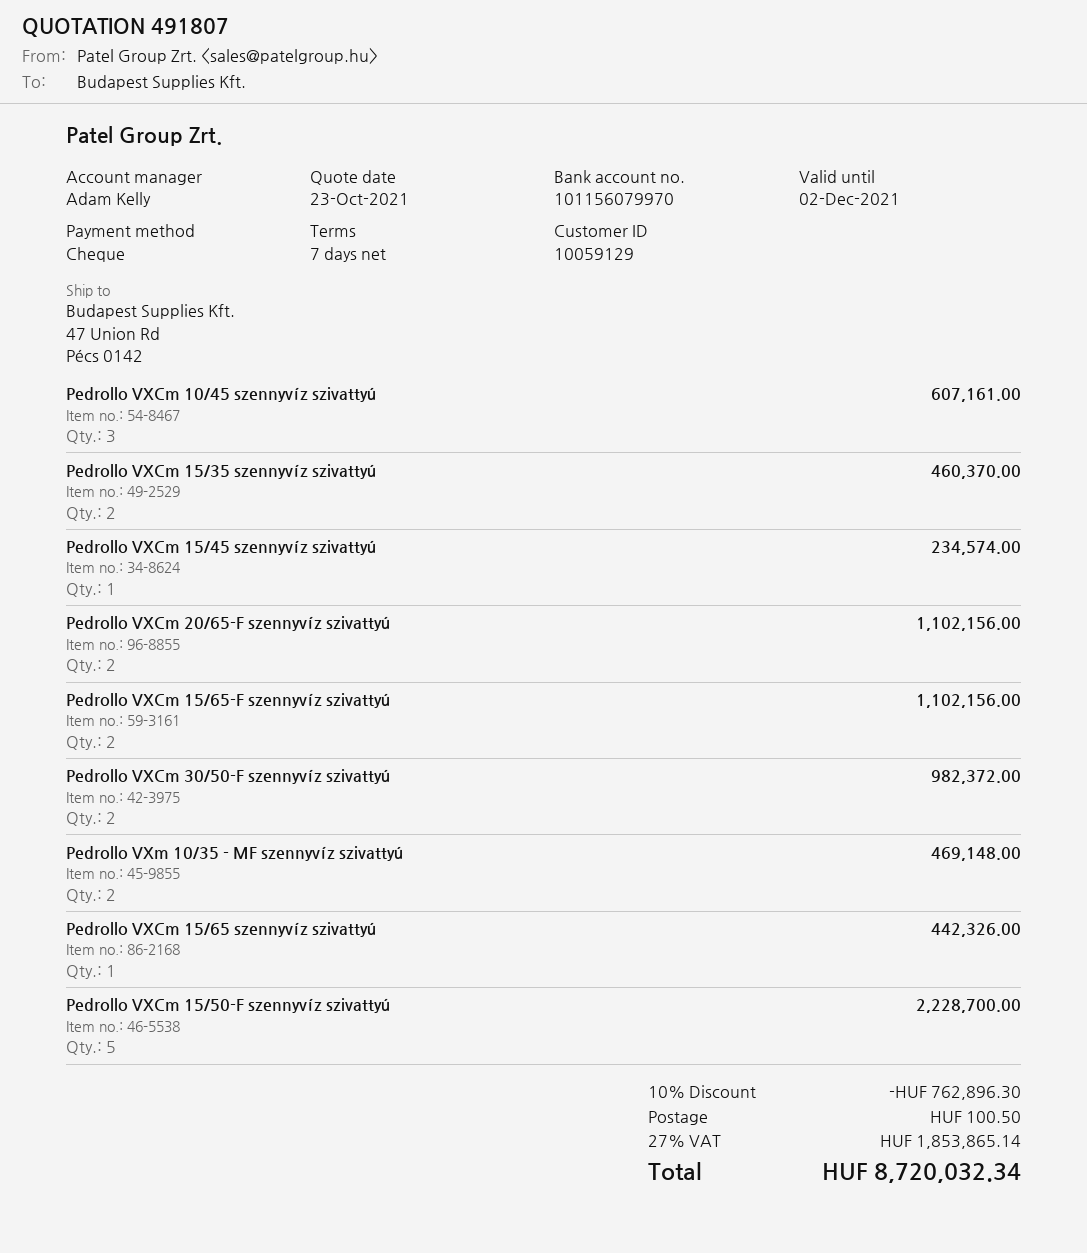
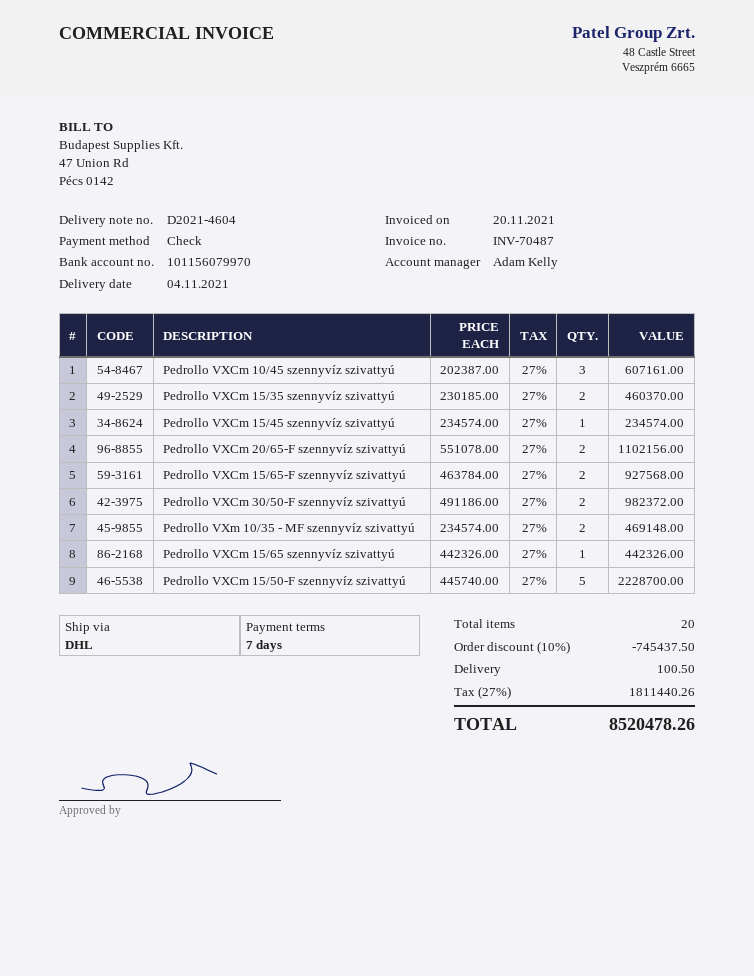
Pedrollo VXCm 15/65-F szennyvíz szivattyú: 2 for 1102156.00 -> 2 for 927568.00
discount: 10% = 762896.30 -> 10% = 745437.50
tax: 27% = 1853865.14 -> 27% = 1811440.26
total: 8720032.34 -> 8520478.26

